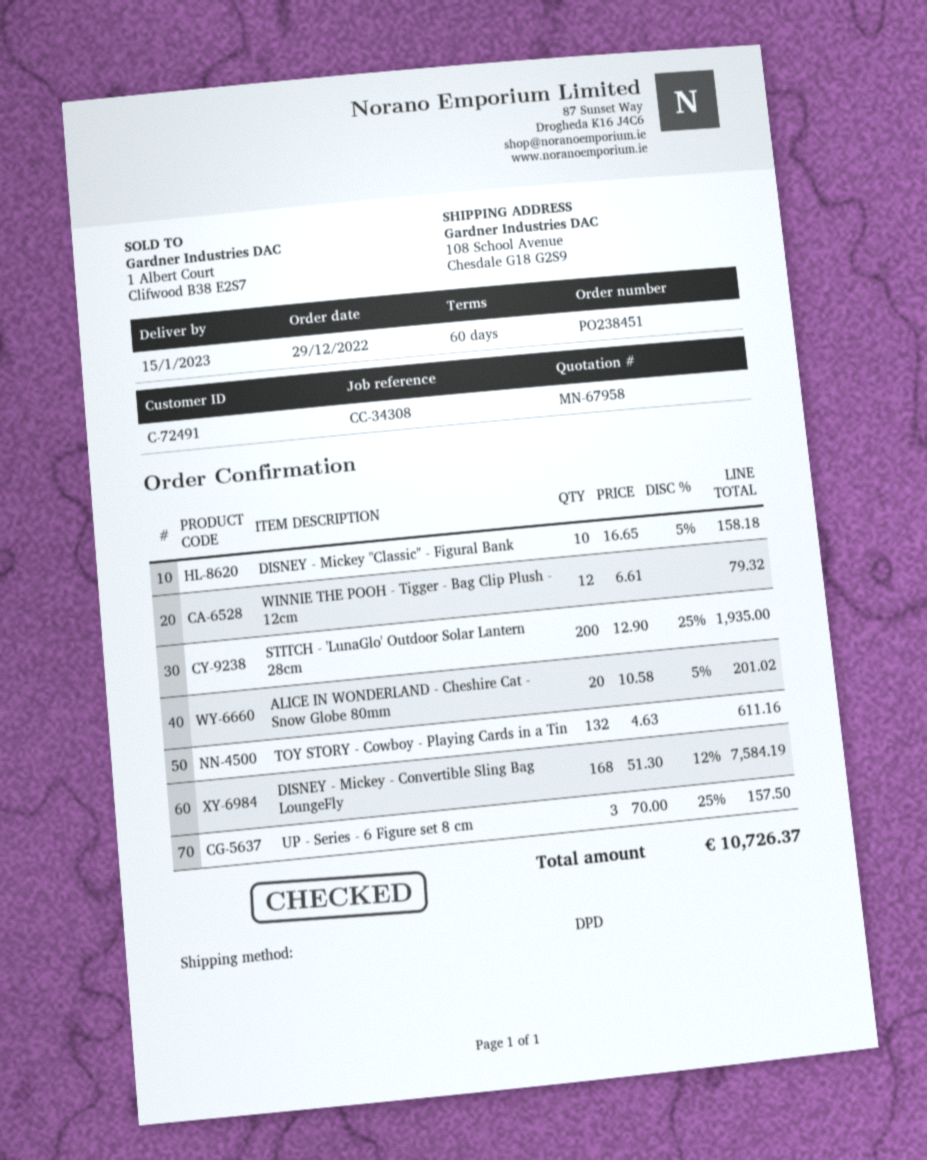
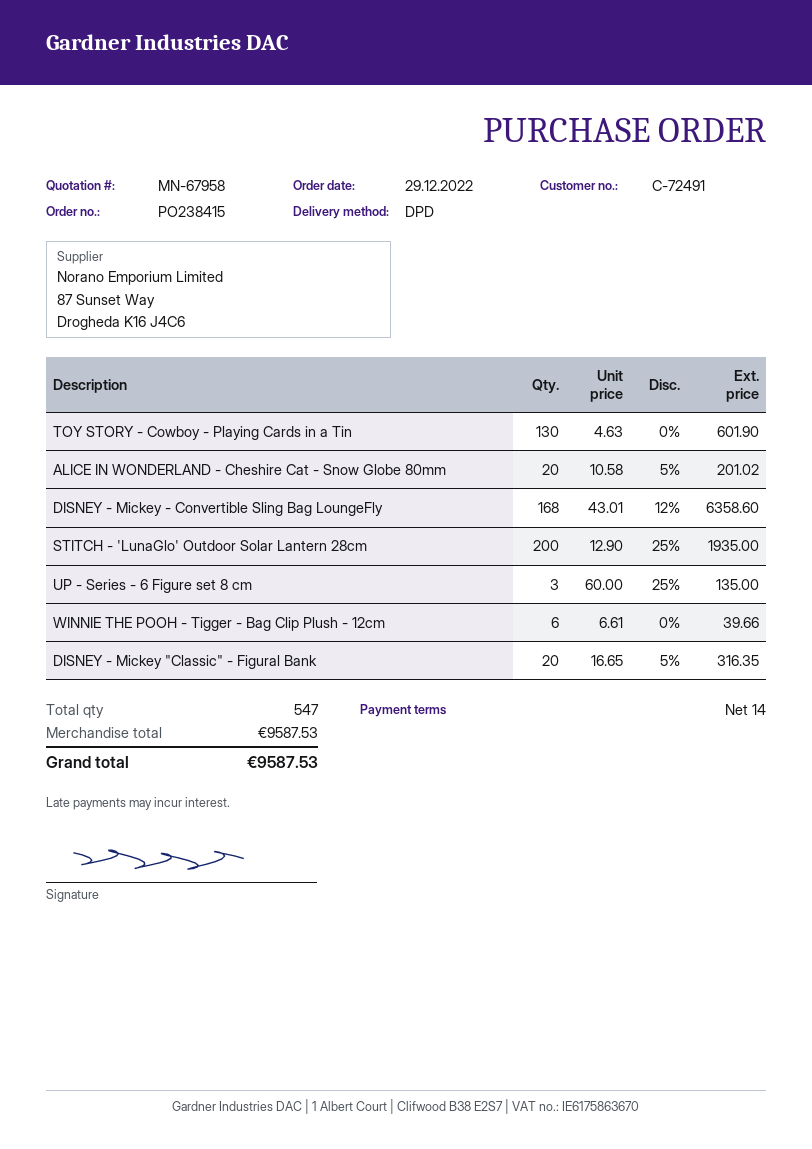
order number: PO238451 -> PO238415
payment terms: 60 days -> 14 days
DISNEY - Mickey "Classic" - Figural Bank: 10 x 16.65 - 5% = 158.18 -> 20 x 16.65 - 5% = 316.35
WINNIE THE POOH - Tigger - Bag Clip Plush - 12cm: 12 x 6.61 = 79.32 -> 6 x 6.61 = 39.66
TOY STORY - Cowboy - Playing Cards in a Tin: 132 x 4.63 = 611.16 -> 130 x 4.63 = 601.90
DISNEY - Mickey - Convertible Sling Bag LoungeFly: 168 x 51.30 - 12% = 7584.19 -> 168 x 43.01 - 12% = 6358.60
UP - Series - 6 Figure set 8 cm: 3 x 70.00 - 25% = 157.50 -> 3 x 60.00 - 25% = 135.00
total: 10726.37 -> 9587.53

